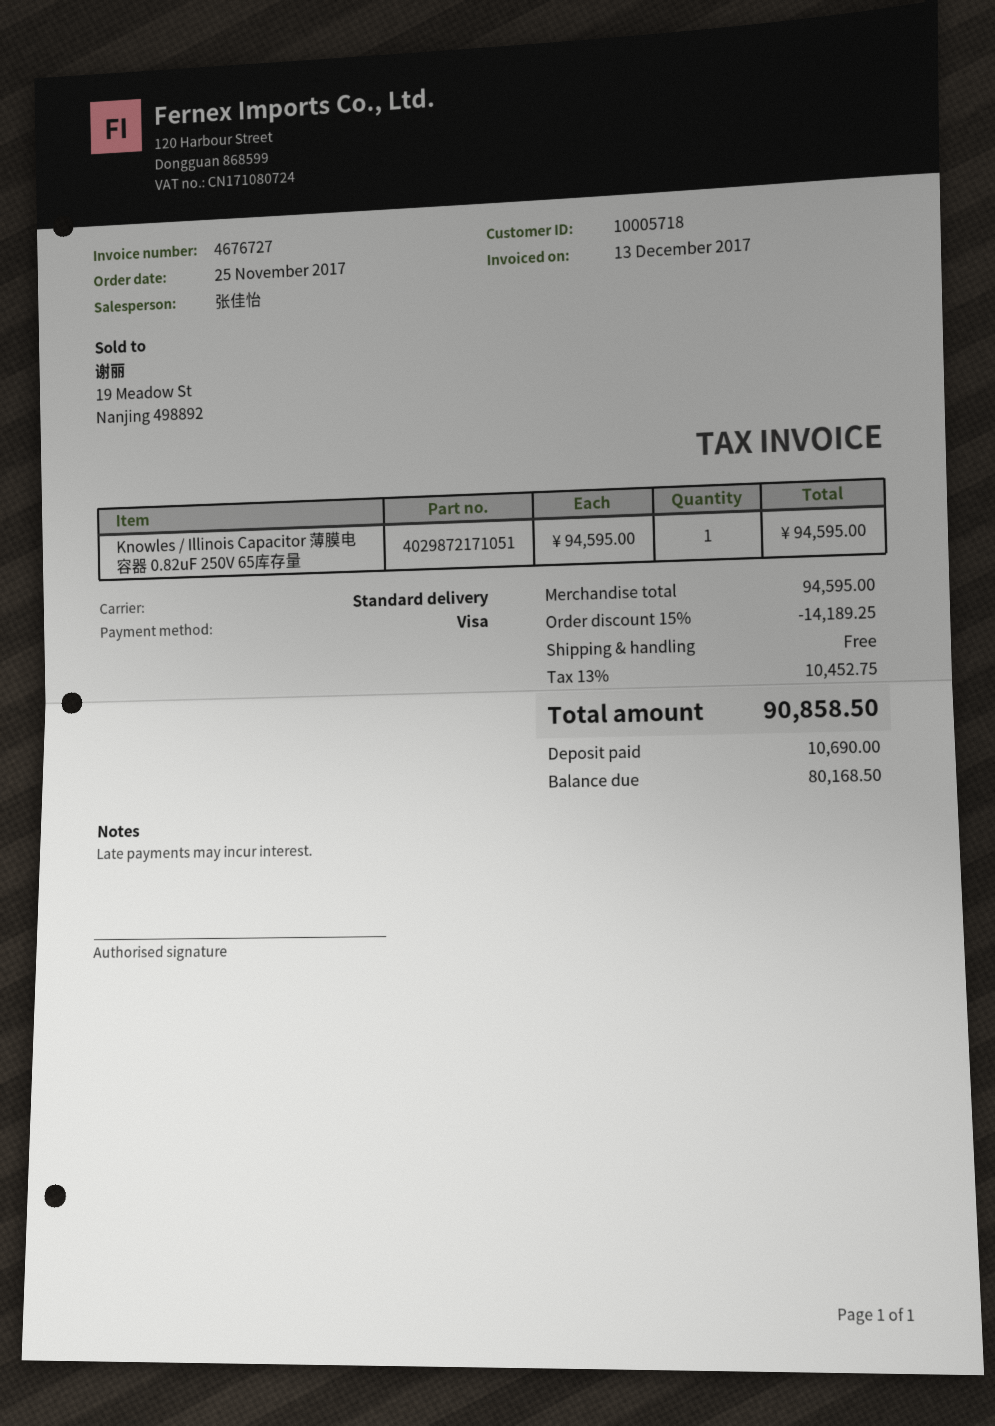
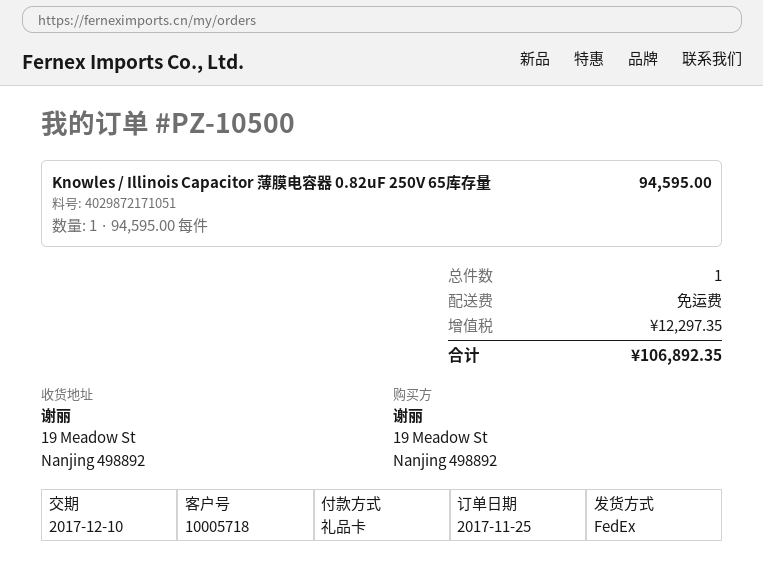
payment method: Visa -> gift card
shipping method: standard -> FedEx
discount: 15% = 14189.25 -> none
tax: 10452.75 -> 12297.35
total: 90858.50 -> 106892.35

